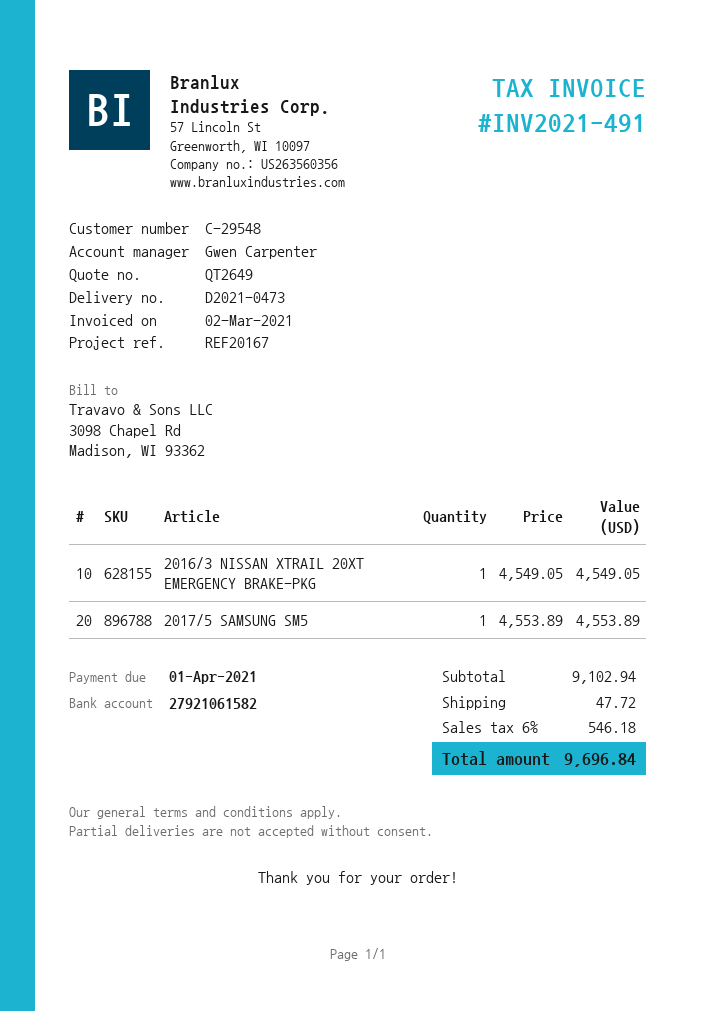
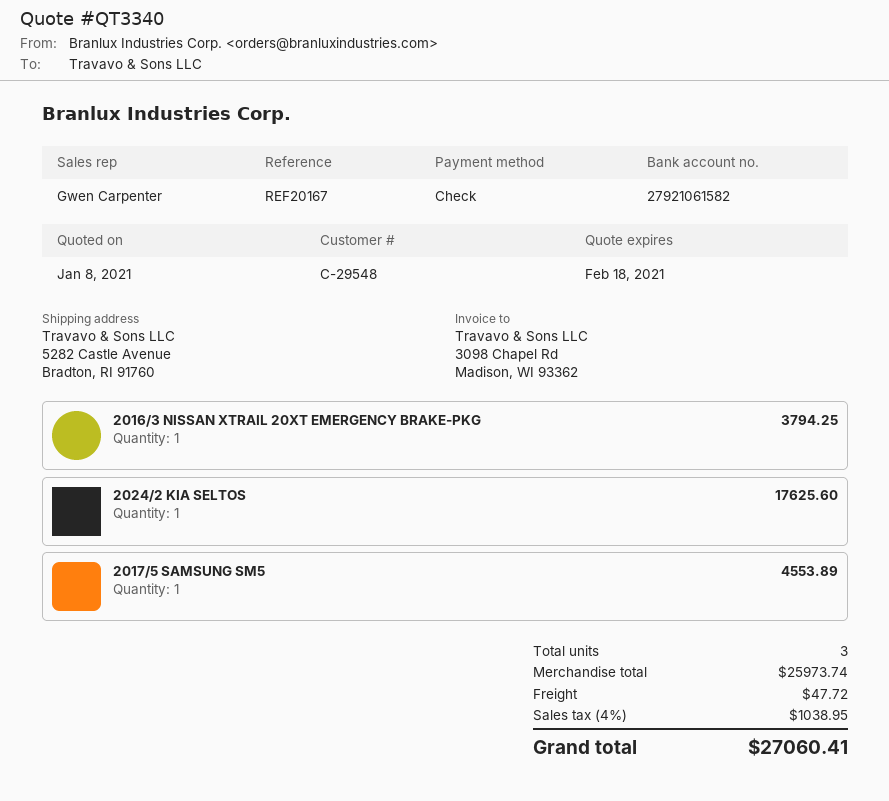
quote number: QT2649 -> QT3340
2016/3 NISSAN XTRAIL 20XT EMERGENCY BRAKE-PKG: 1 for 4549.05 -> 1 for 3794.25
2024/2 KIA SELTOS: none -> 1 for 17625.60
subtotal: 9102.94 -> 25973.74
tax: 6% = 546.18 -> 4% = 1038.95
total: 9696.84 -> 27060.41

